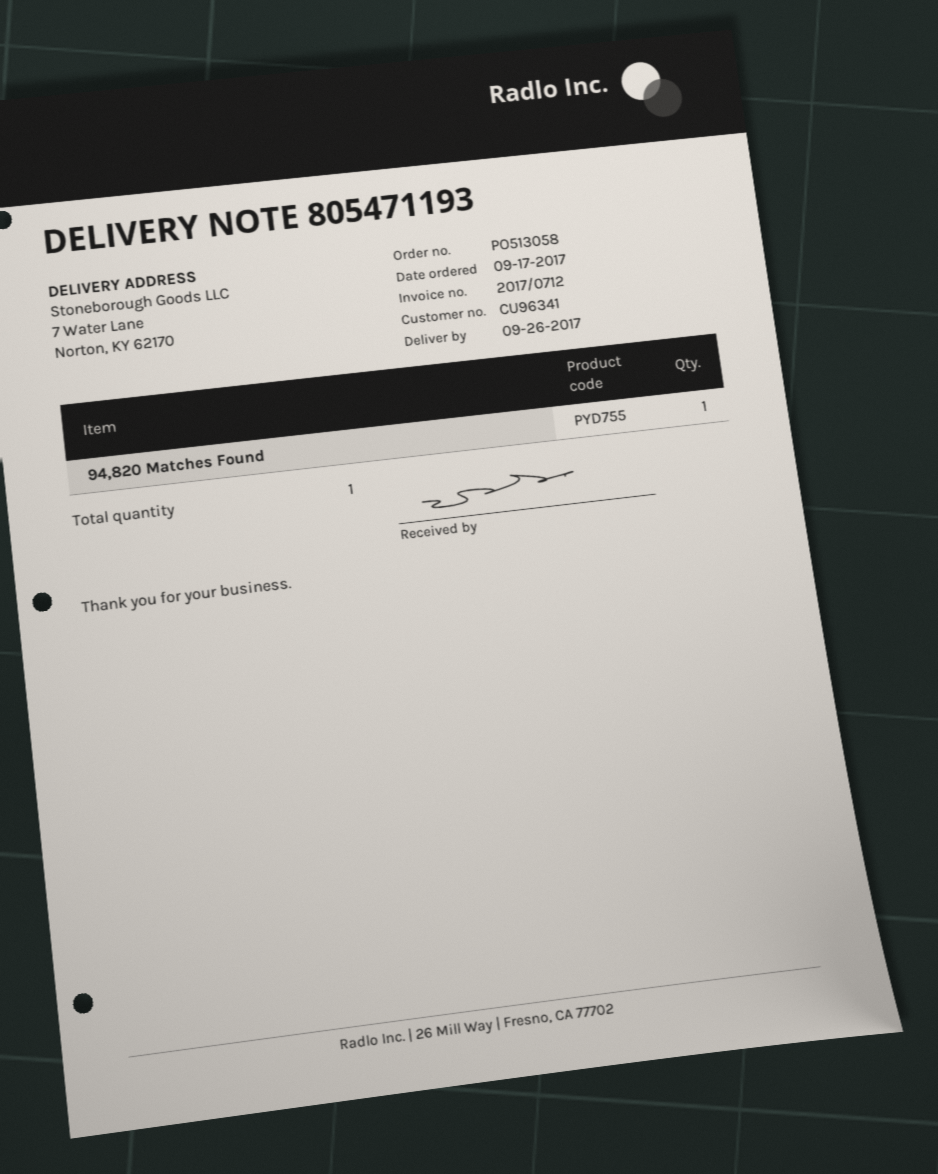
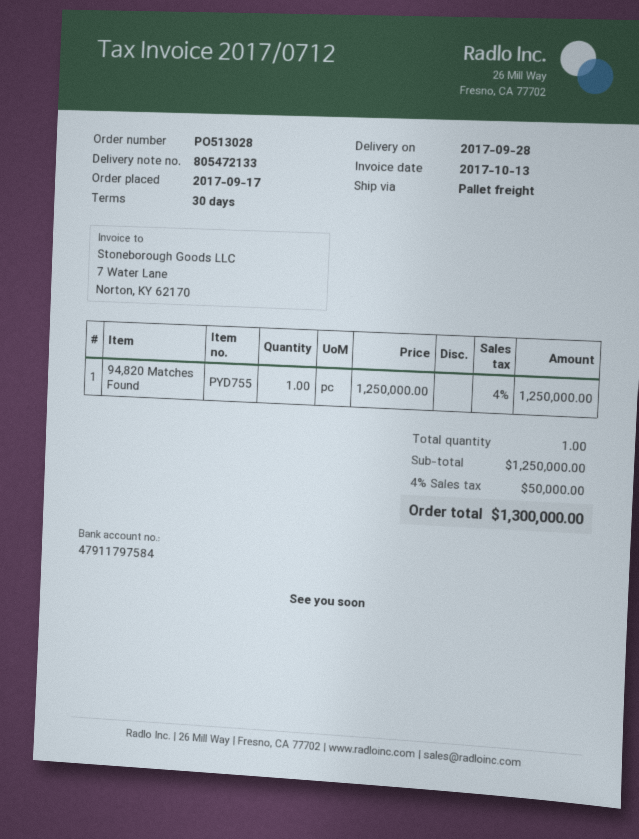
order number: PO513058 -> PO513028
delivery note number: 805471193 -> 805472133
delivery date: 2017-09-26 -> 2017-09-28

